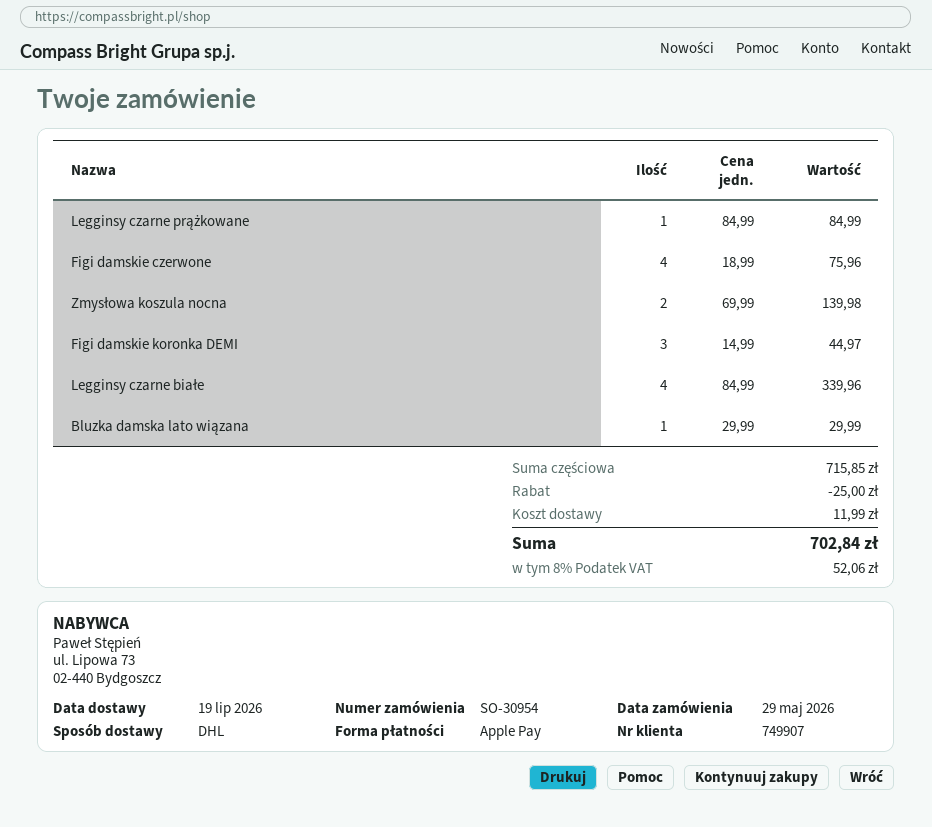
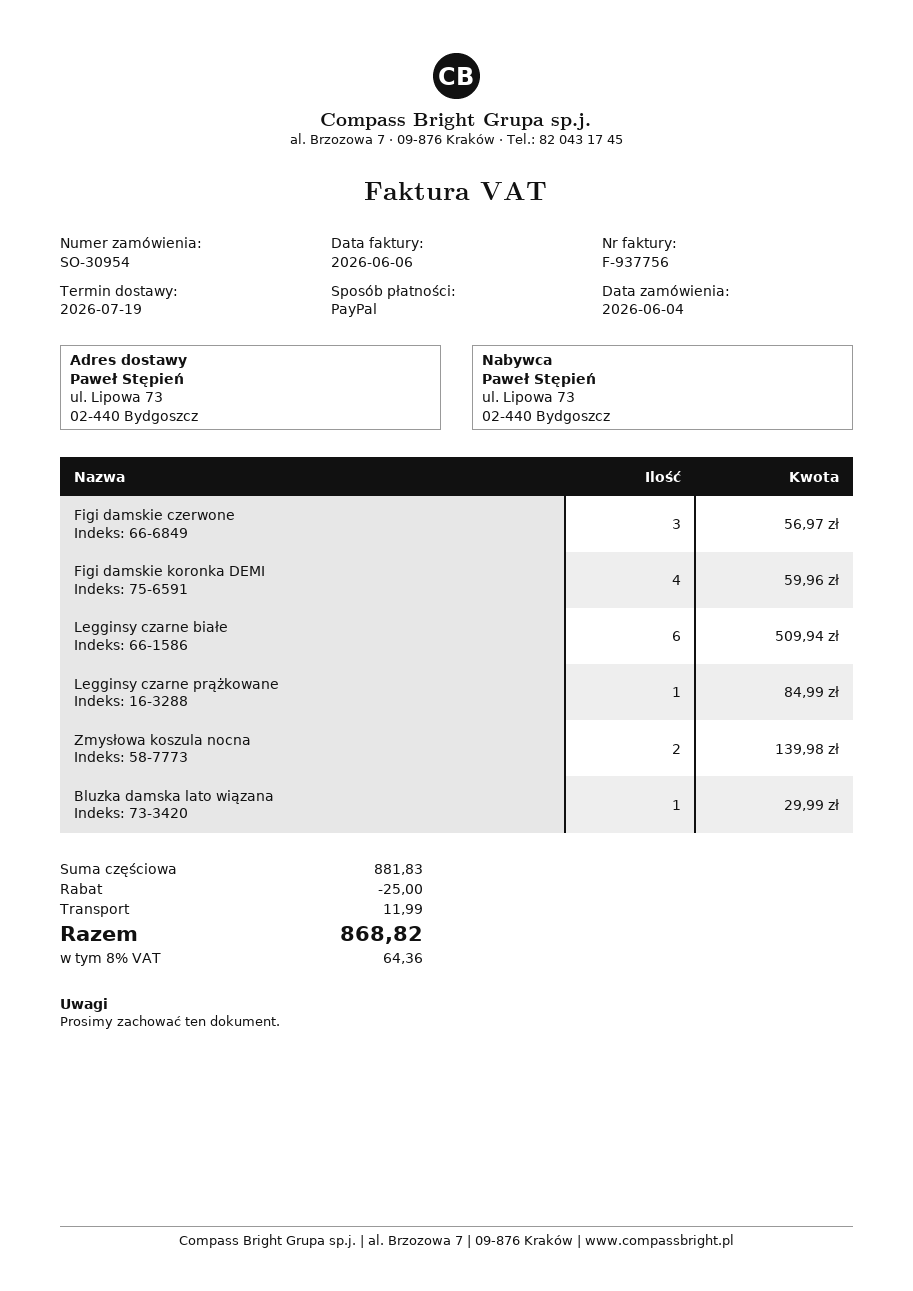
order date: 2026-05-29 -> 2026-06-04
payment method: Apple Pay -> PayPal
Figi damskie czerwone: 4 for 75.96 -> 3 for 56.97
Figi damskie koronka DEMI: 3 for 44.97 -> 4 for 59.96
Legginsy czarne białe: 4 for 339.96 -> 6 for 509.94
subtotal: 715.85 -> 881.83
tax: 8% = 52.06 -> 8% = 64.36
total: 702.84 -> 868.82

